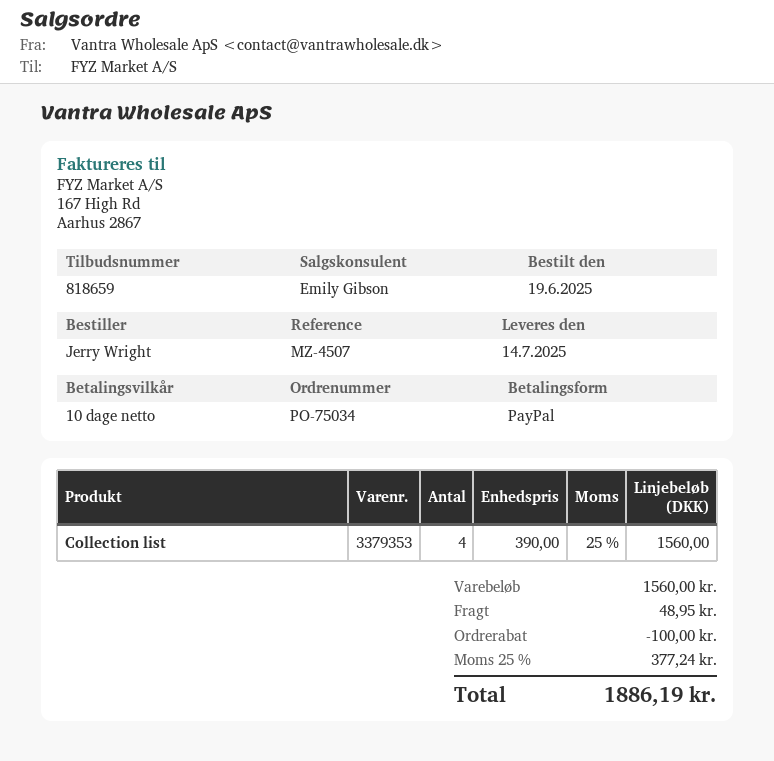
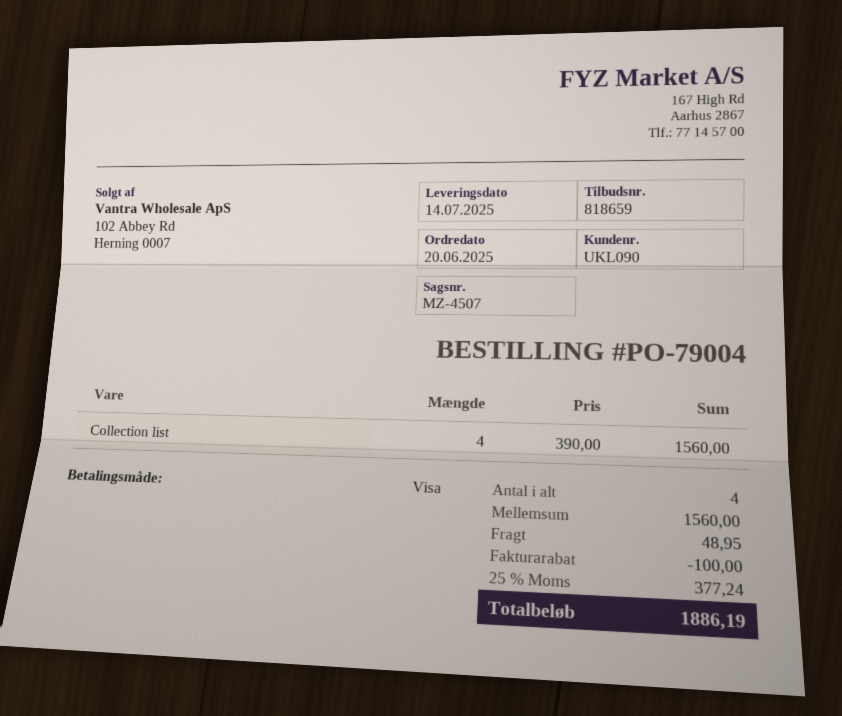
order number: PO-75034 -> PO-79004
order date: 2025-06-19 -> 2025-06-20
payment method: PayPal -> Visa

